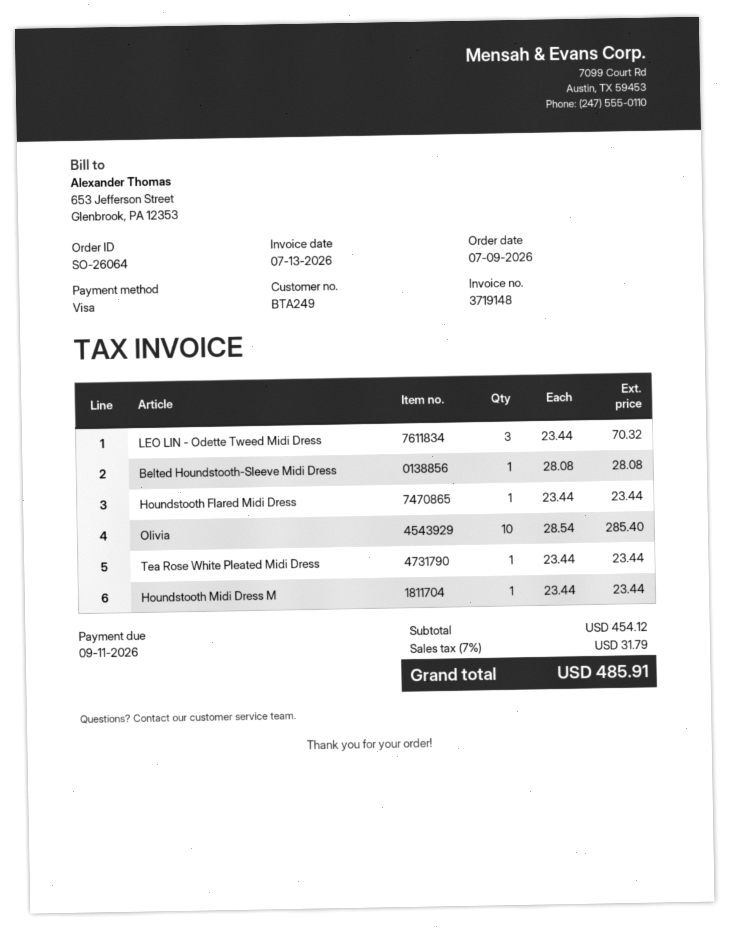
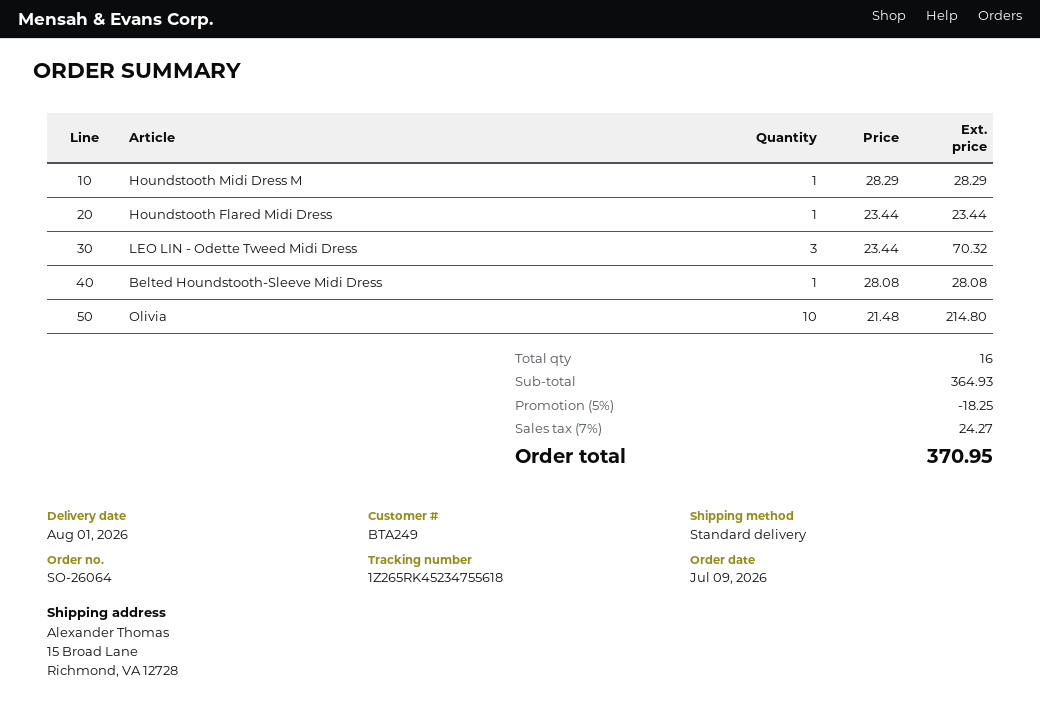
Olivia: 10 x 28.54 = 285.40 -> 10 x 21.48 = 214.80
Tea Rose White Pleated Midi Dress: 1 x 23.44 = 23.44 -> none
Houndstooth Midi Dress M: 1 x 23.44 = 23.44 -> 1 x 28.29 = 28.29
subtotal: 454.12 -> 364.93
discount: none -> 5% = 18.25
tax: 7% = 31.79 -> 7% = 24.27
total: 485.91 -> 370.95

